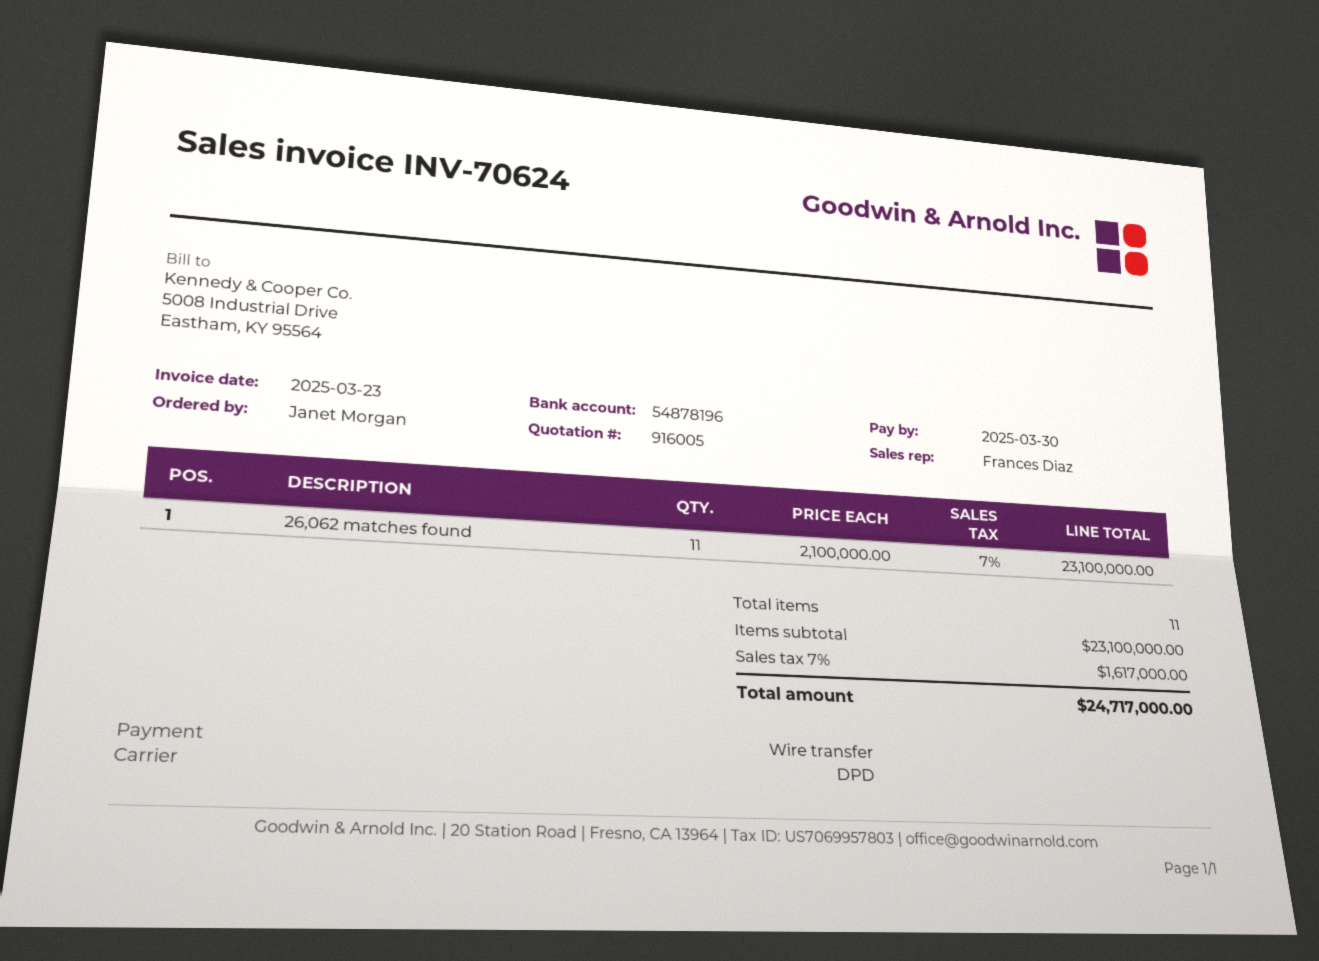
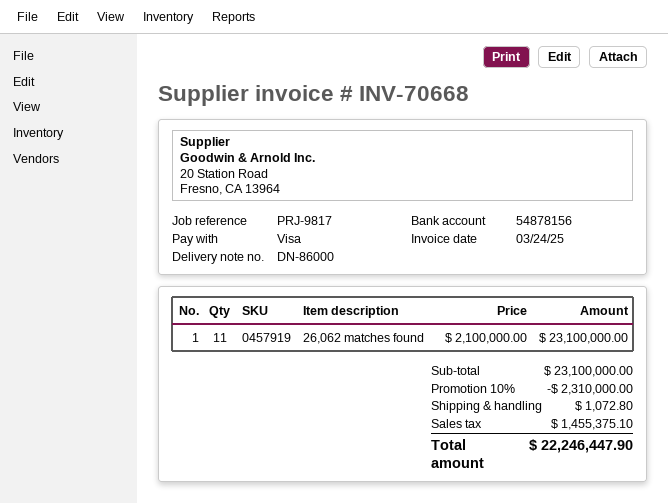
invoice number: INV-70624 -> INV-70668
invoice date: 2025-03-23 -> 2025-03-24
payment method: bank transfer -> Visa
bank account: 54878196 -> 54878156
discount: none -> 10% = 2310000.00
shipping: none -> 1072.80
tax: 1617000.00 -> 1455375.10
total: 24717000.00 -> 22246447.90

